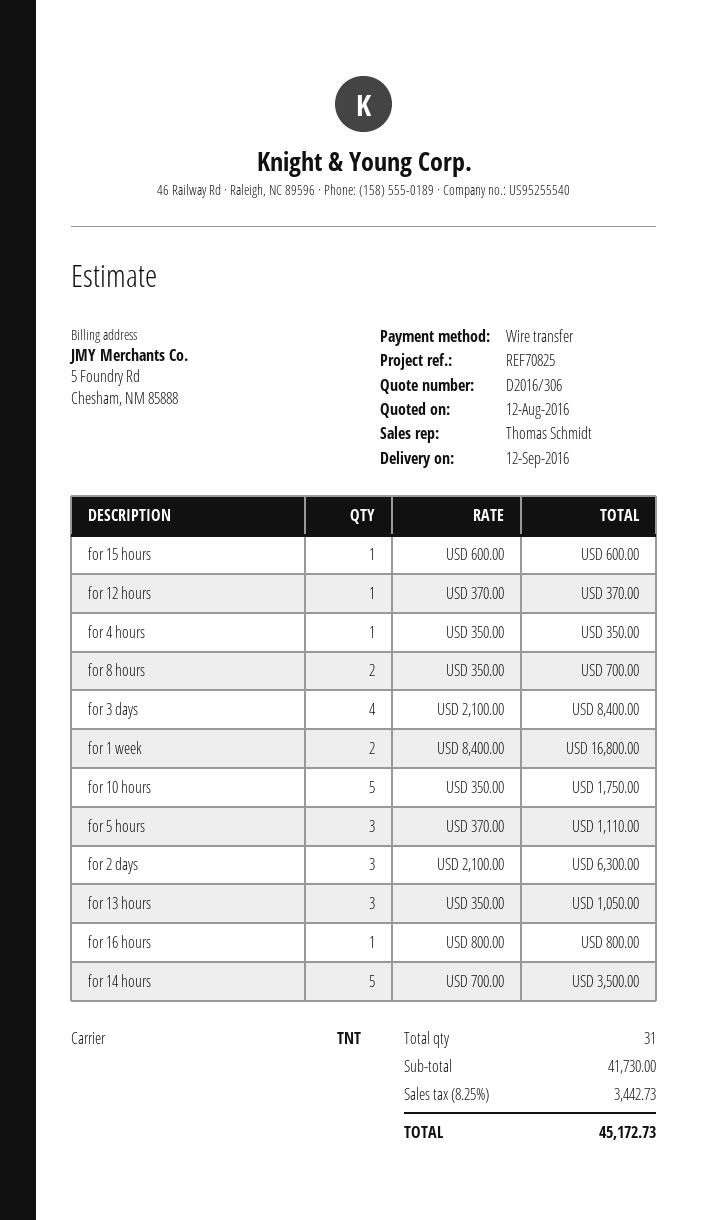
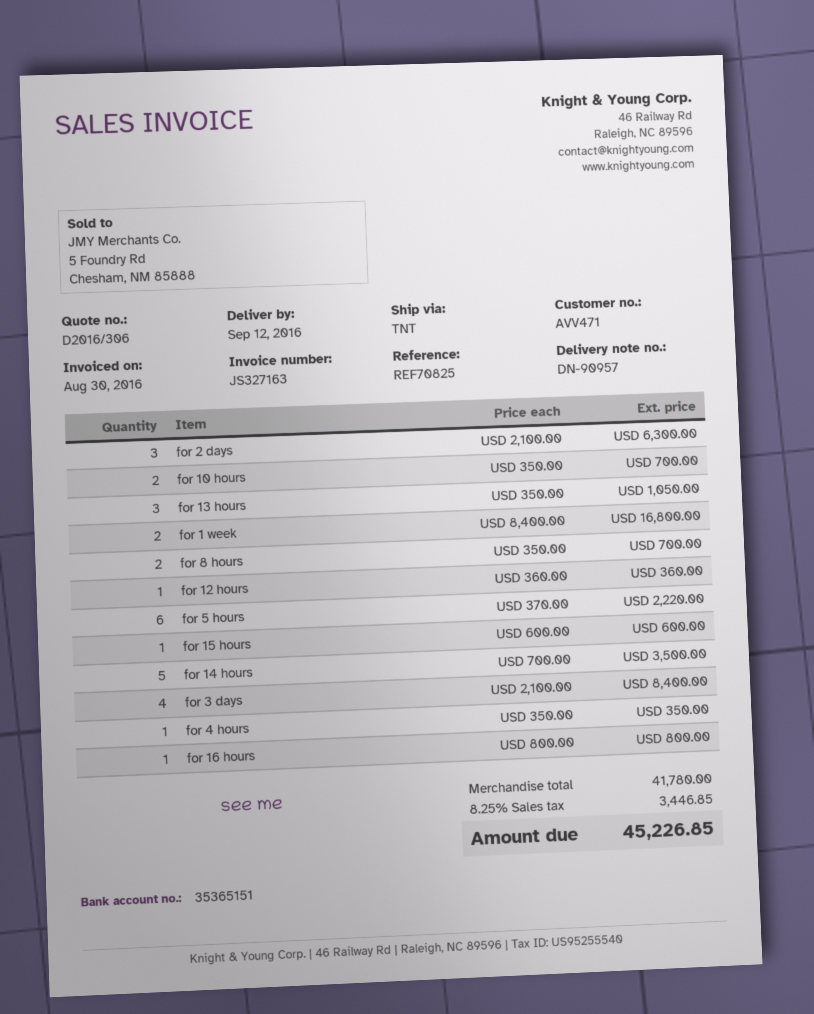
for 12 hours: 1 x 370.00 = 370.00 -> 1 x 360.00 = 360.00
for 10 hours: 5 x 350.00 = 1750.00 -> 2 x 350.00 = 700.00
for 5 hours: 3 x 370.00 = 1110.00 -> 6 x 370.00 = 2220.00
subtotal: 41730.00 -> 41780.00
tax: 8.25% = 3442.73 -> 8.25% = 3446.85
total: 45172.73 -> 45226.85

